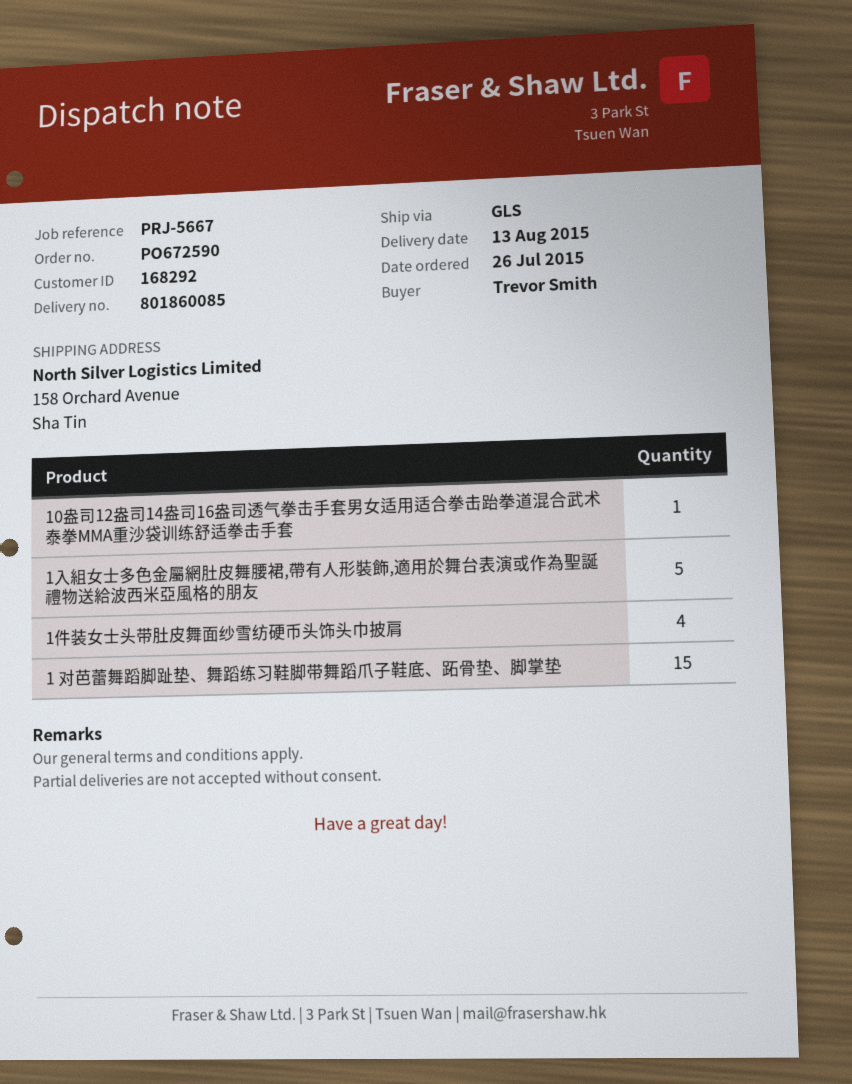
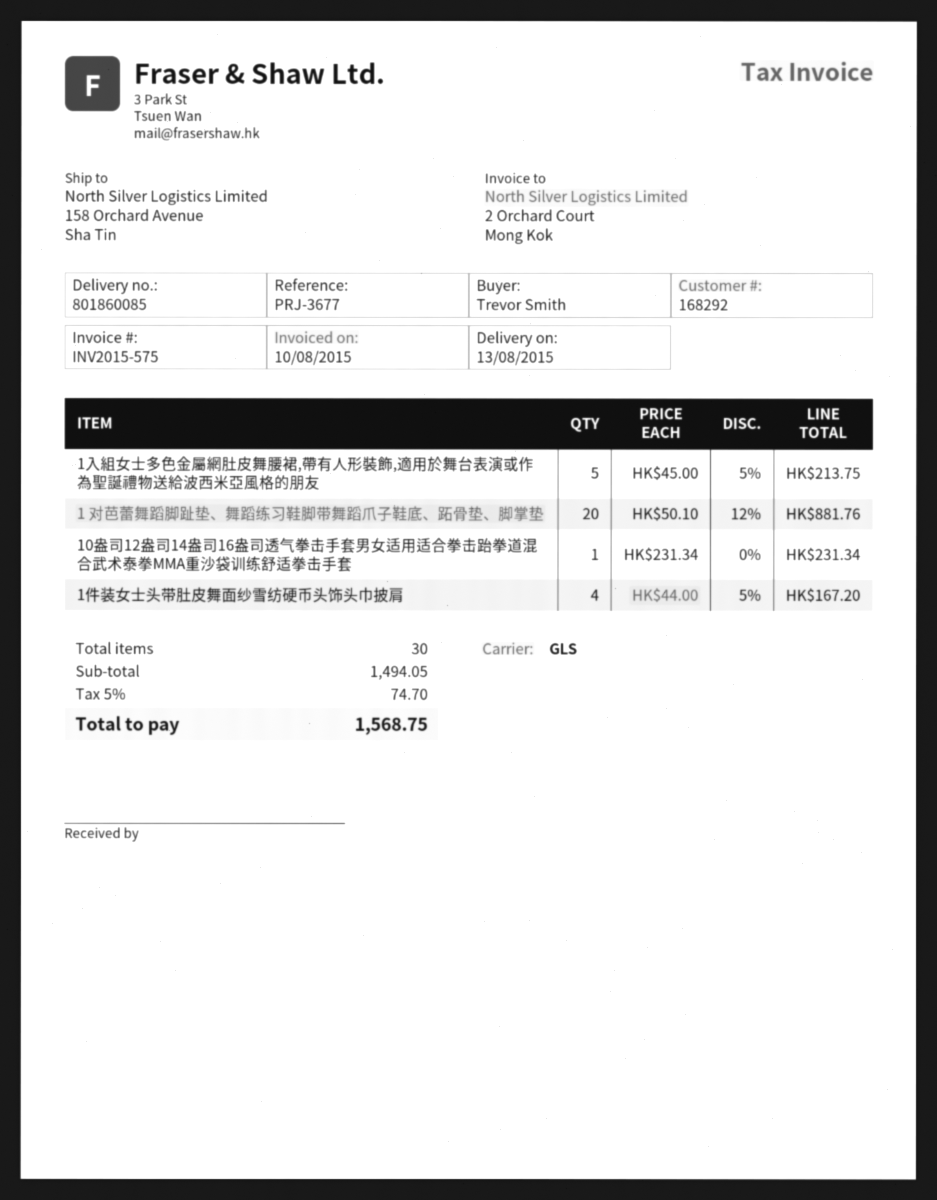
reference: PRJ-5667 -> PRJ-3677
1 对芭蕾舞蹈脚趾垫、舞蹈练习鞋脚带舞蹈爪子鞋底、跖骨垫、脚掌垫: 15 -> 20

